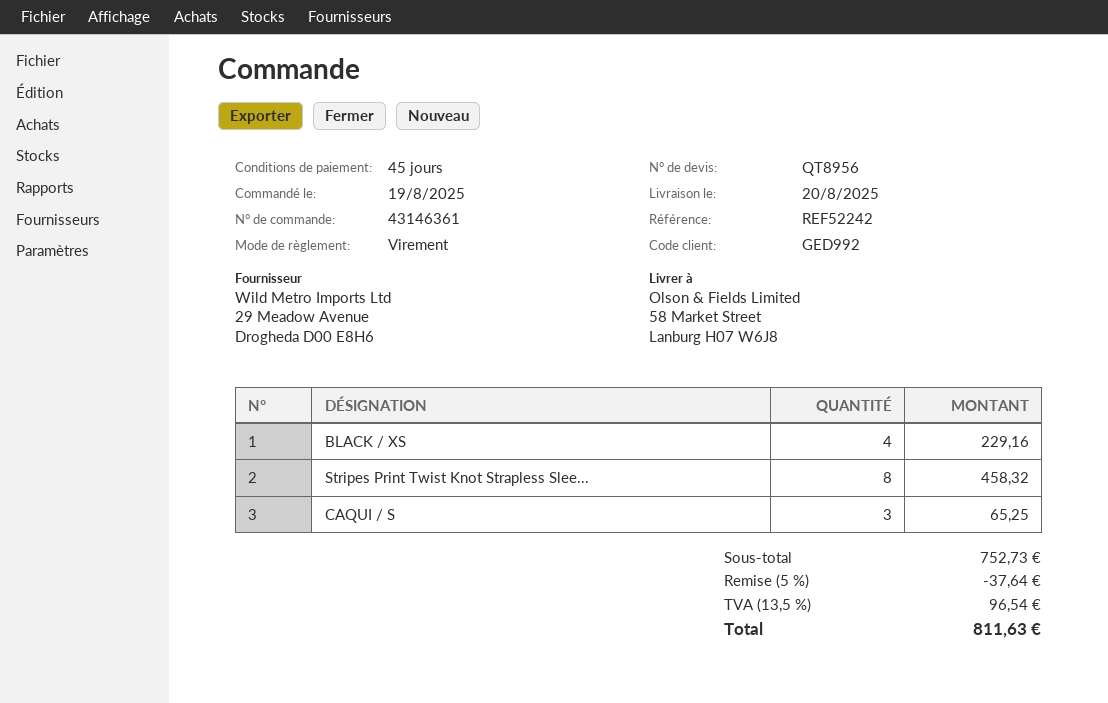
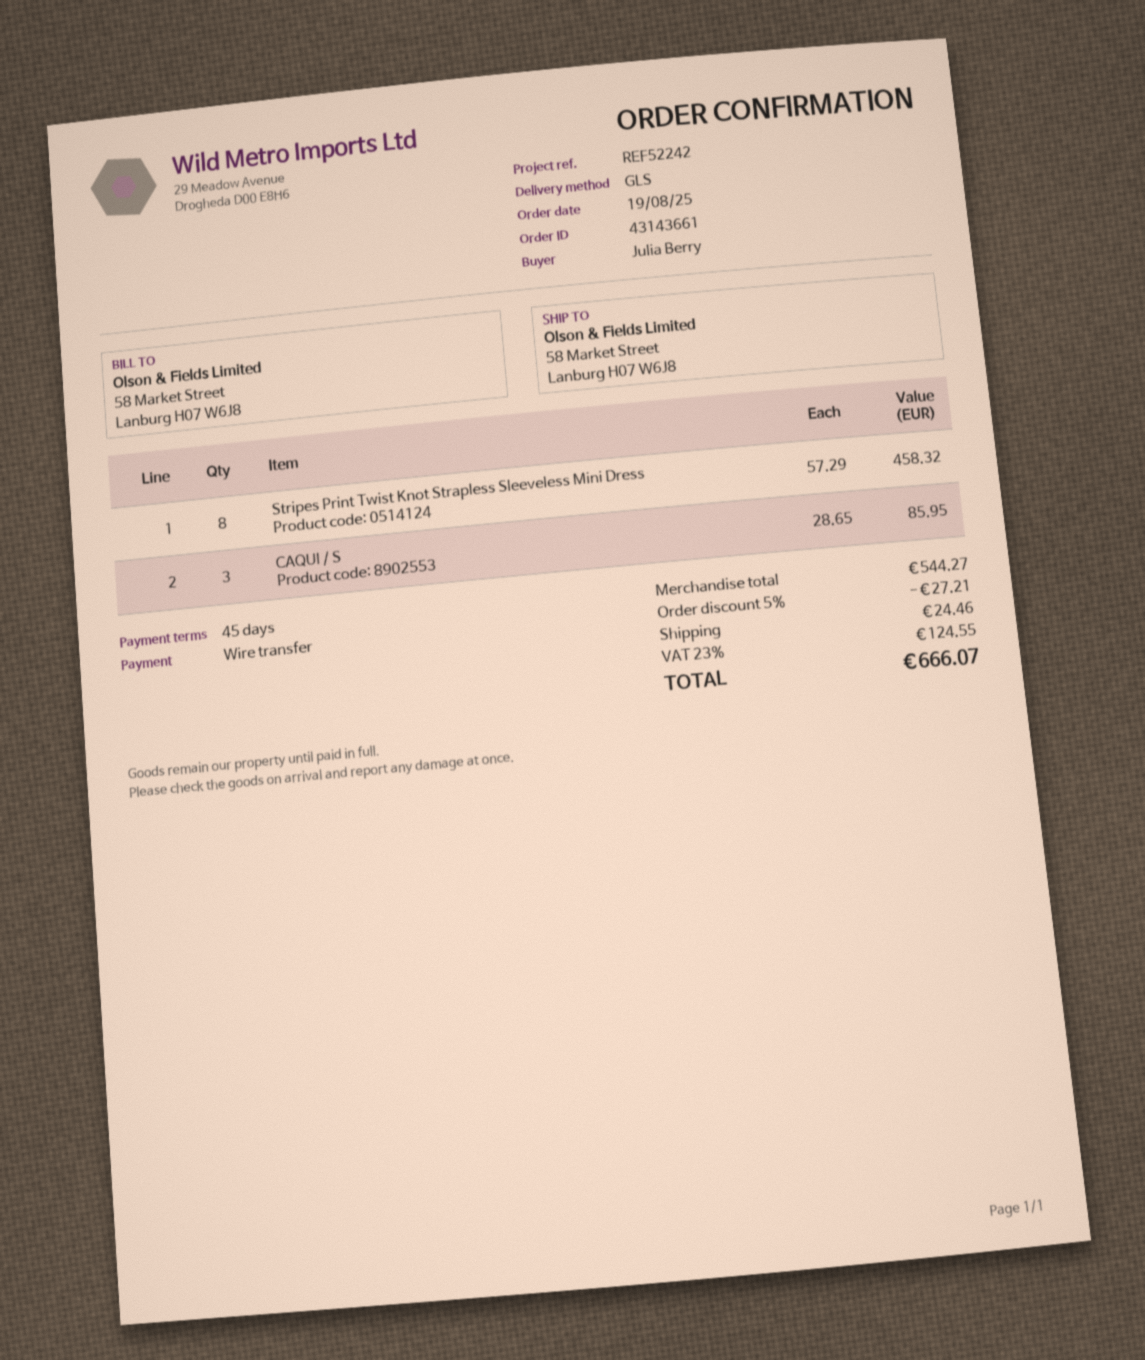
order number: 43146361 -> 43143661
BLACK / XS: 4 for 229.16 -> none
CAQUI / S: 3 for 65.25 -> 3 for 85.95
subtotal: 752.73 -> 544.27
discount: 5% = 37.64 -> 5% = 27.21
shipping: none -> 24.46
tax: 13.5% = 96.54 -> 23% = 124.55
total: 811.63 -> 666.07

